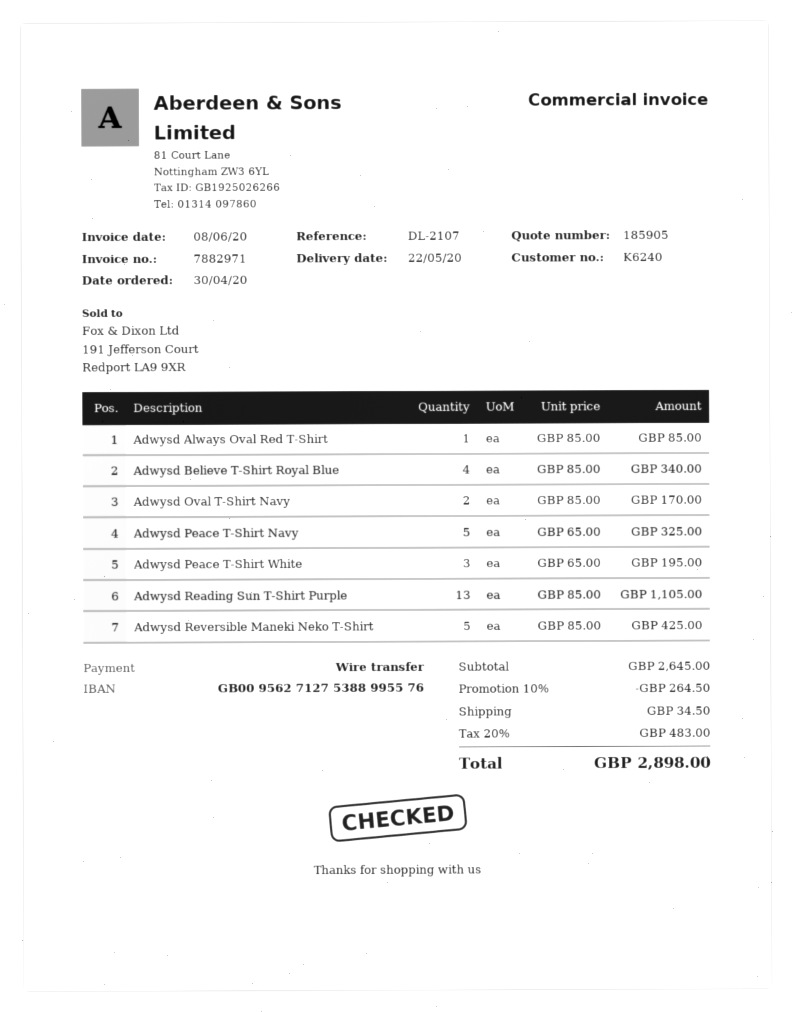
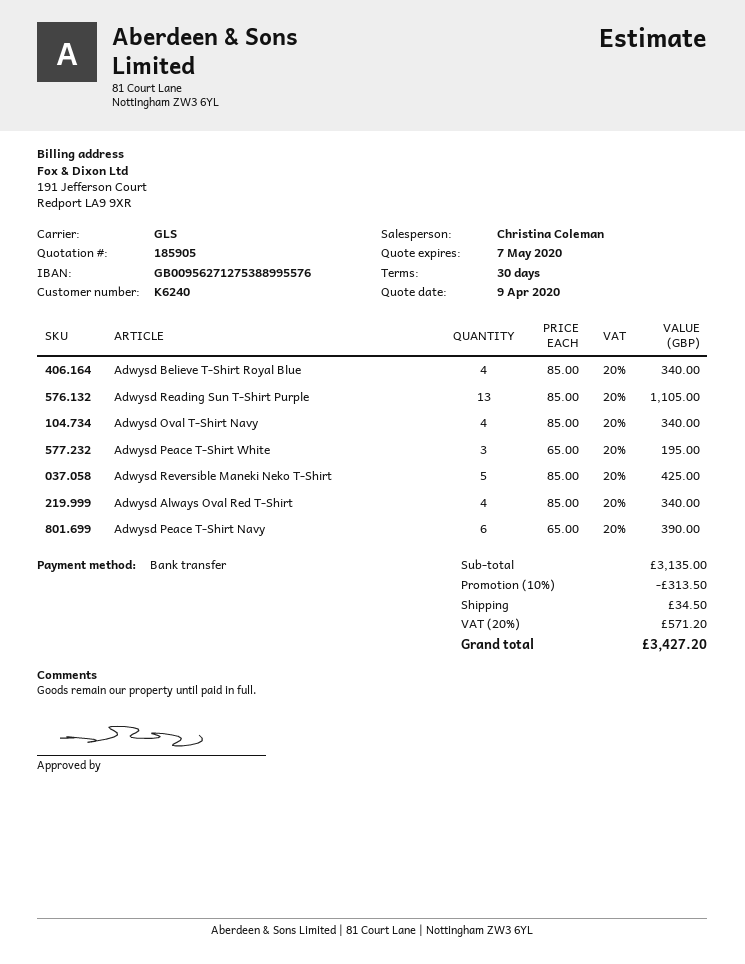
Adwysd Always Oval Red T-Shirt: 1 x 85.00 = 85.00 -> 4 x 85.00 = 340.00
Adwysd Oval T-Shirt Navy: 2 x 85.00 = 170.00 -> 4 x 85.00 = 340.00
Adwysd Peace T-Shirt Navy: 5 x 65.00 = 325.00 -> 6 x 65.00 = 390.00
subtotal: 2645.00 -> 3135.00
discount: 10% = 264.50 -> 10% = 313.50
tax: 20% = 483.00 -> 20% = 571.20
total: 2898.00 -> 3427.20

